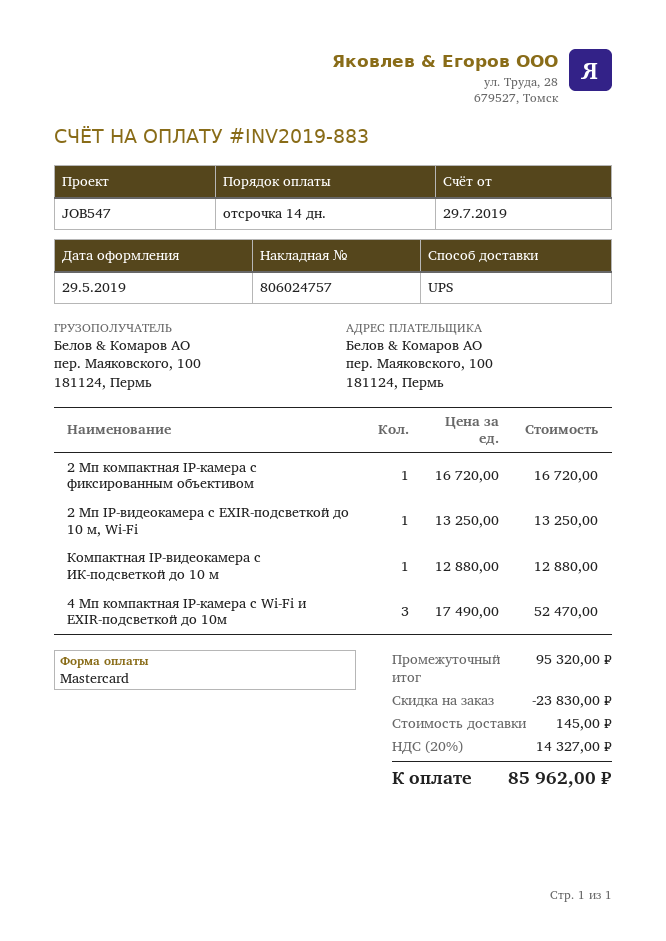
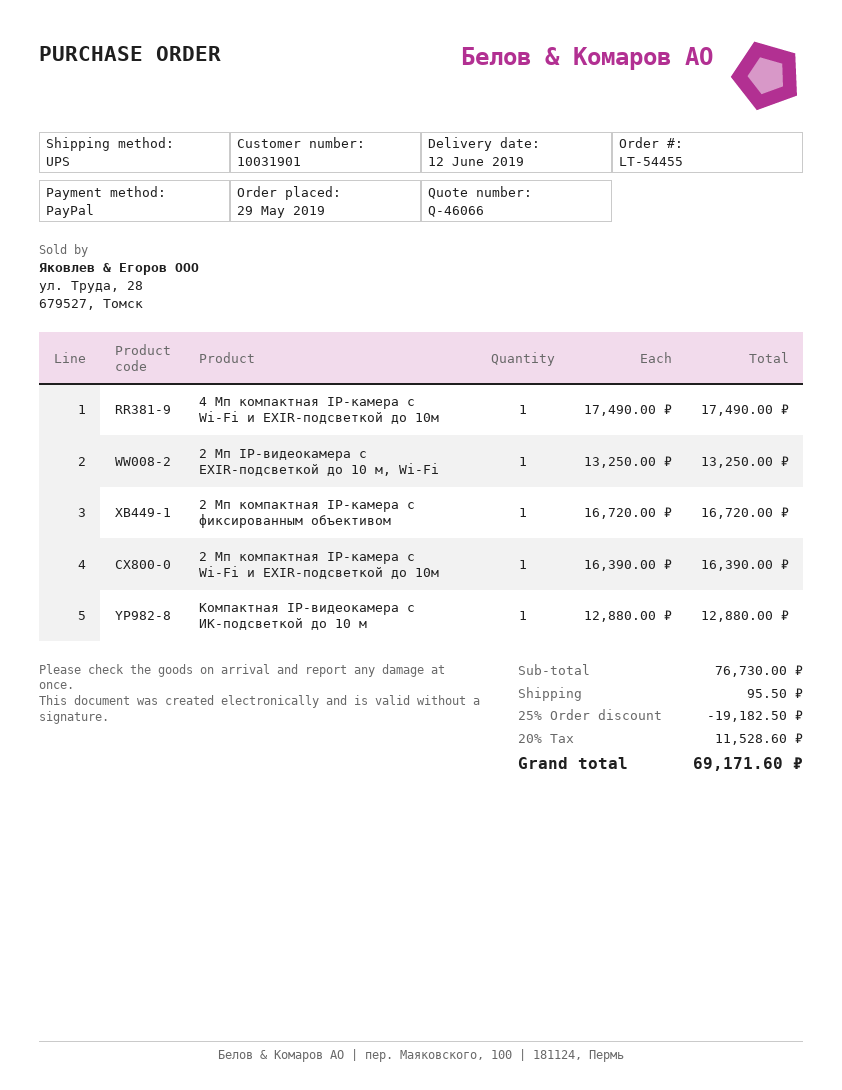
payment method: Mastercard -> PayPal
4 Мп компактная IP-камера с Wi-Fi и EXIR-подсветкой до 10м: 3 x 17490.00 = 52470.00 -> 1 x 17490.00 = 17490.00
2 Мп компактная IP-камера с Wi-Fi и EXIR-подсветкой до 10м: none -> 1 x 16390.00 = 16390.00
subtotal: 95320.00 -> 76730.00
discount: 23830.00 -> 19182.50
shipping: 145.00 -> 95.50
tax: 20% = 14327.00 -> 20% = 11528.60
total: 85962.00 -> 69171.60

